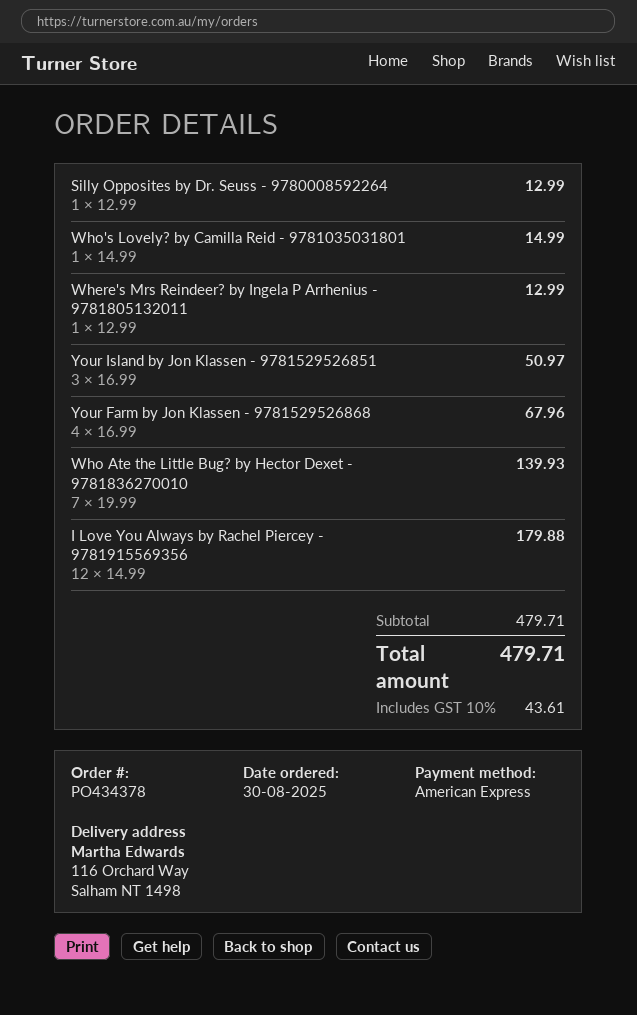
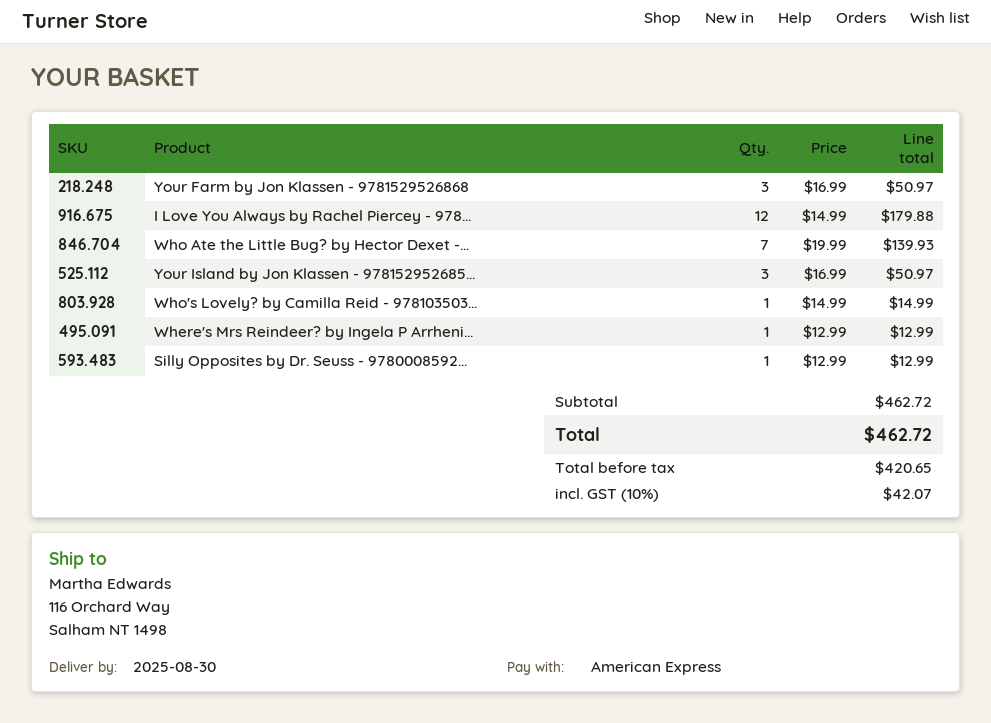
Your Farm by Jon Klassen - 9781529526868: 4 x 16.99 = 67.96 -> 3 x 16.99 = 50.97
subtotal: 479.71 -> 462.72
tax: 10% = 43.61 -> 10% = 42.07
total: 479.71 -> 462.72

